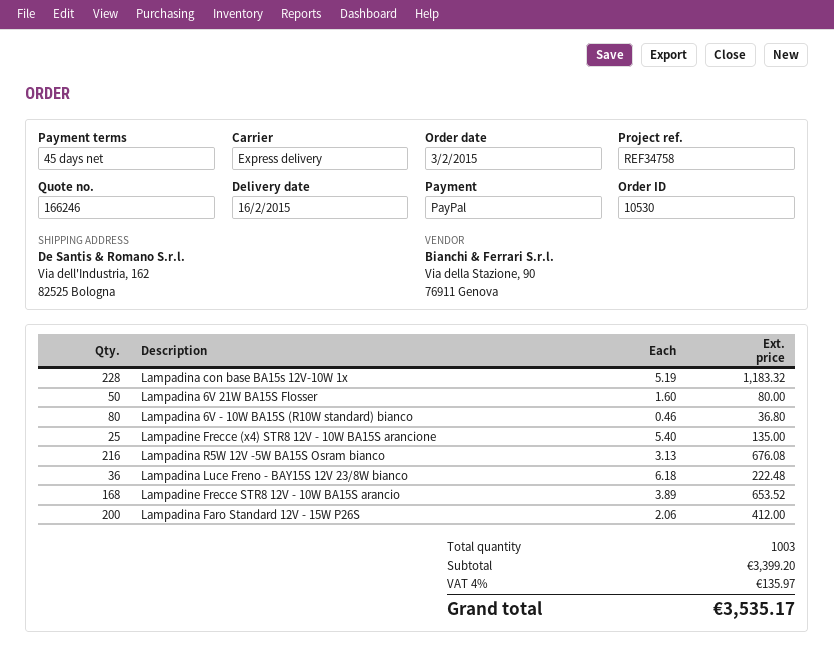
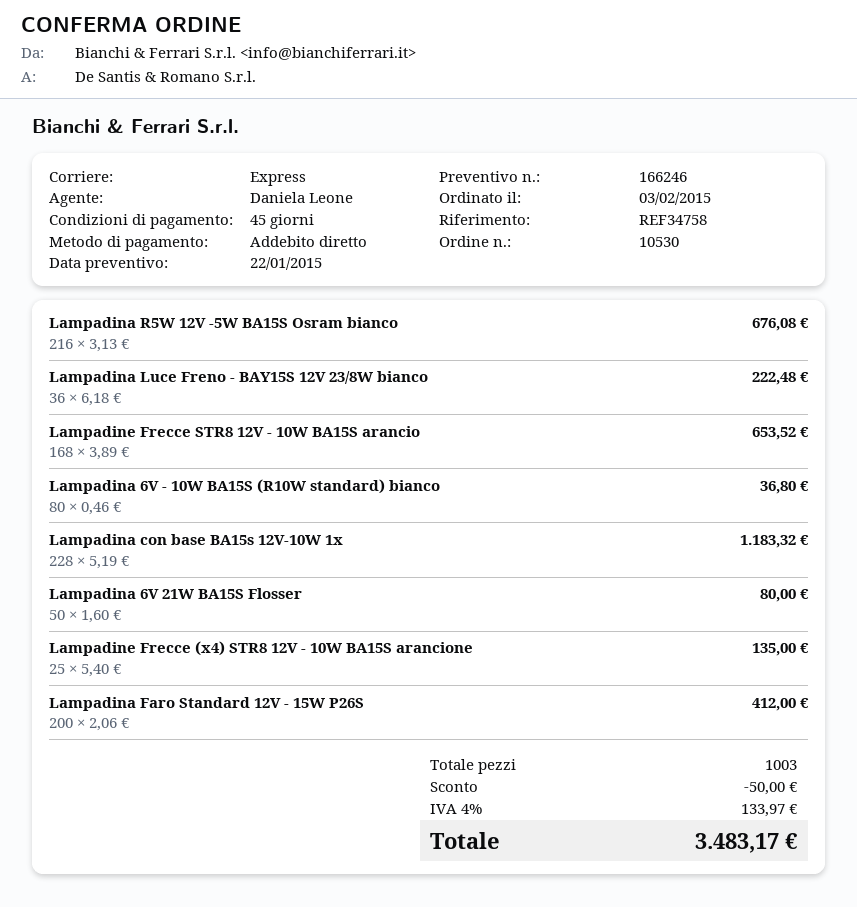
payment method: PayPal -> direct debit
discount: none -> 50.00
tax: 4% = 135.97 -> 4% = 133.97
total: 3535.17 -> 3483.17

